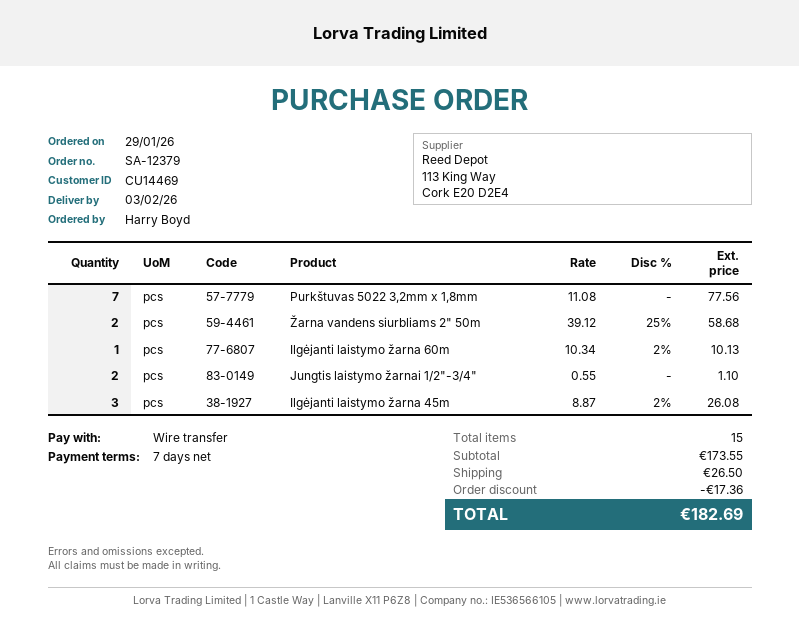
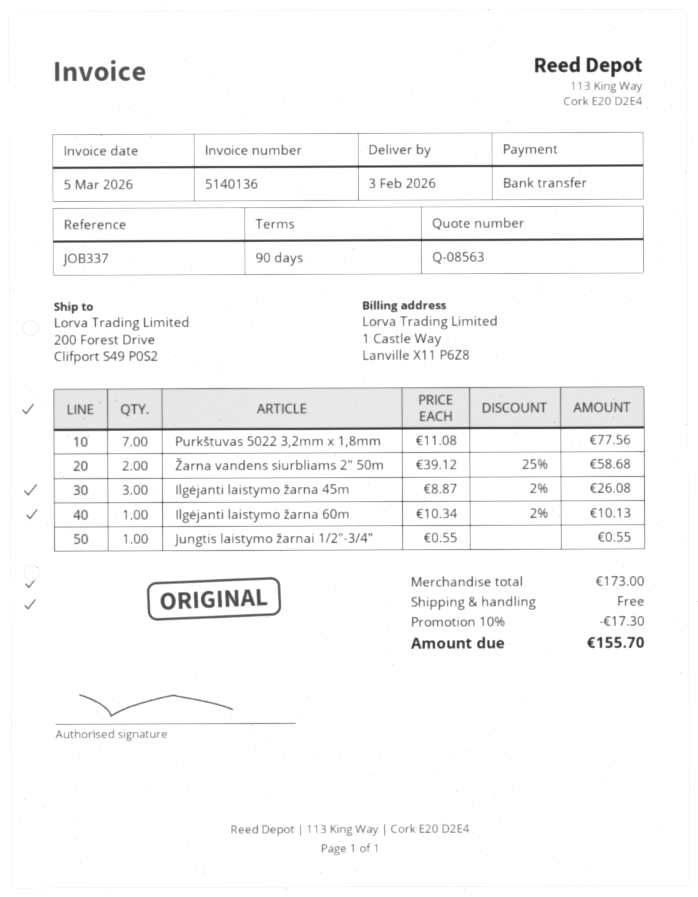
payment terms: 7 days -> 90 days
Jungtis laistymo žarnai 1/2"-3/4": 2 x 0.55 = 1.10 -> 1 x 0.55 = 0.55
subtotal: 173.55 -> 173.00
discount: 17.36 -> 17.30
shipping: 26.50 -> 0.00
total: 182.69 -> 155.70

